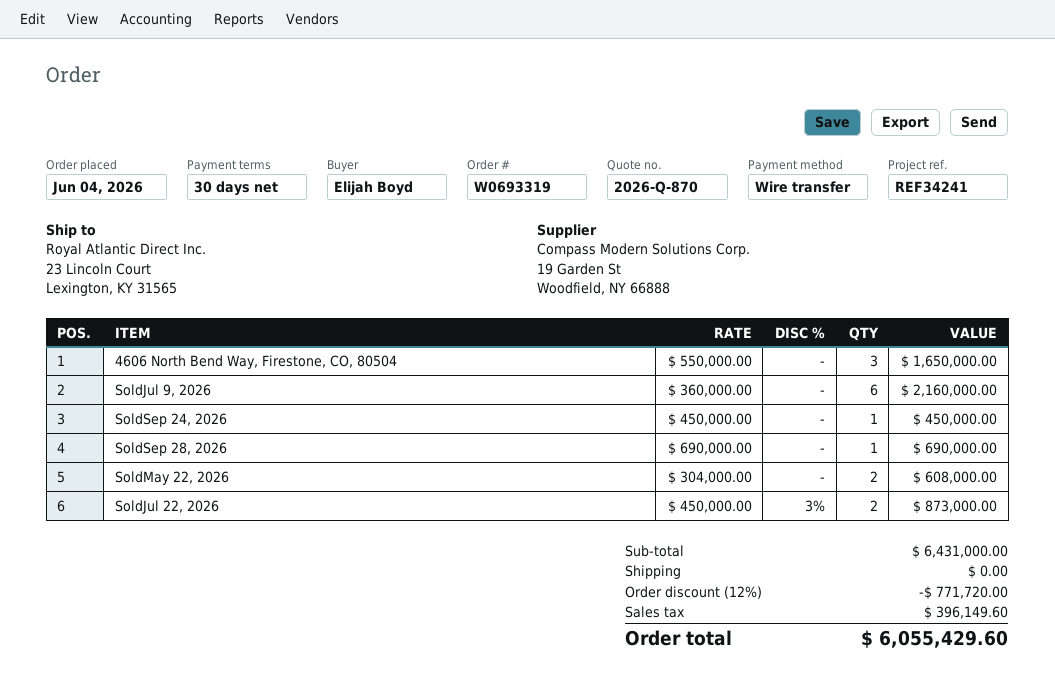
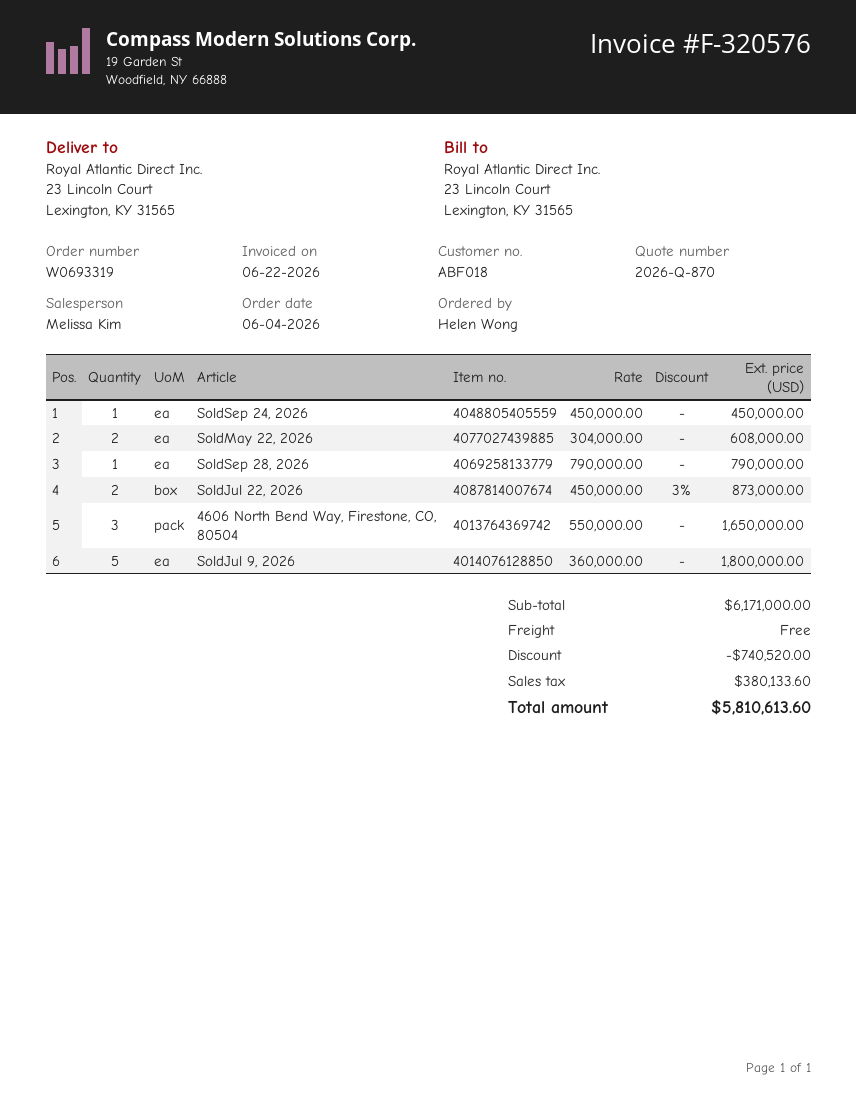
ordered by: Elijah Boyd -> Helen Wong
SoldJul 9, 2026: 6 x 360000.00 = 2160000.00 -> 5 x 360000.00 = 1800000.00
SoldSep 28, 2026: 1 x 690000.00 = 690000.00 -> 1 x 790000.00 = 790000.00
subtotal: 6431000.00 -> 6171000.00
discount: 771720.00 -> 740520.00
tax: 396149.60 -> 380133.60
total: 6055429.60 -> 5810613.60

